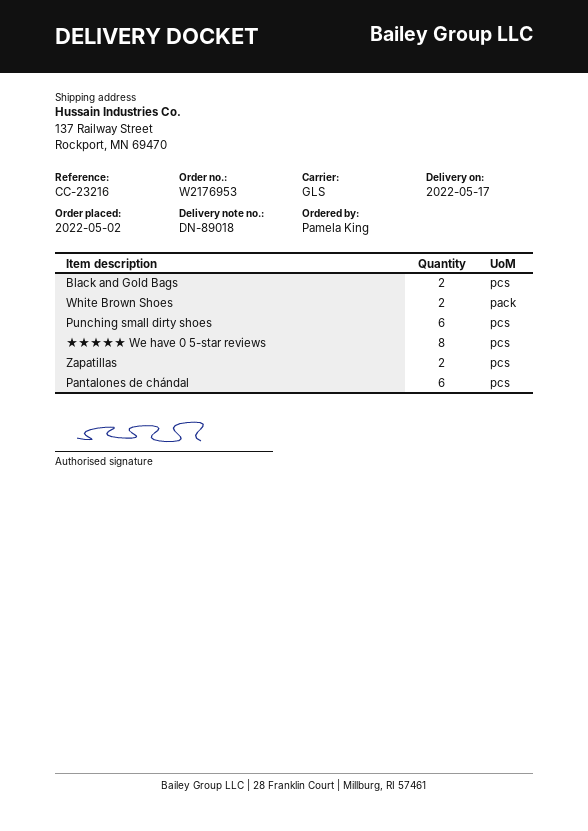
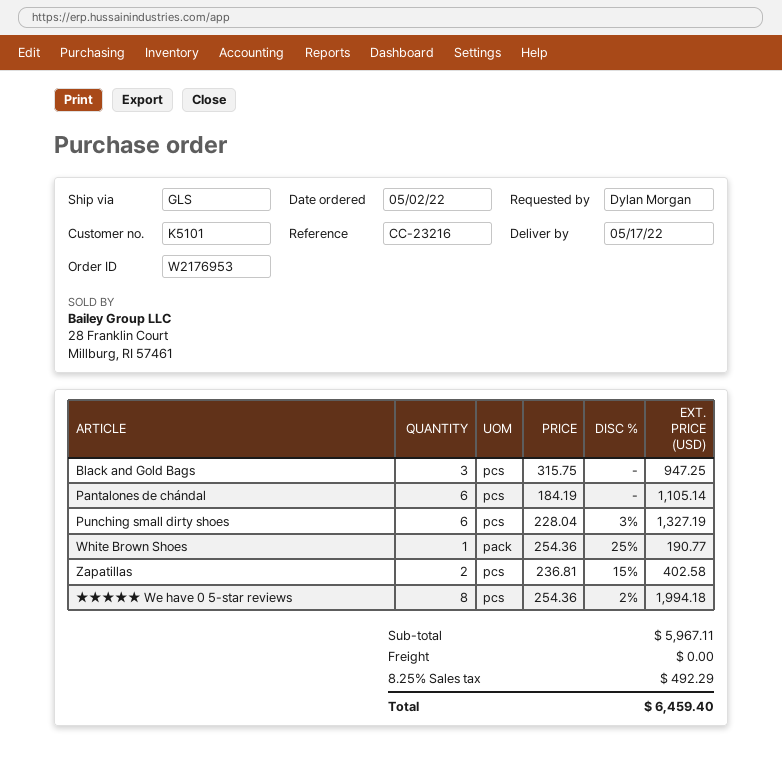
ordered by: Pamela King -> Dylan Morgan
Black and Gold Bags: 2 -> 3
White Brown Shoes: 2 -> 1

